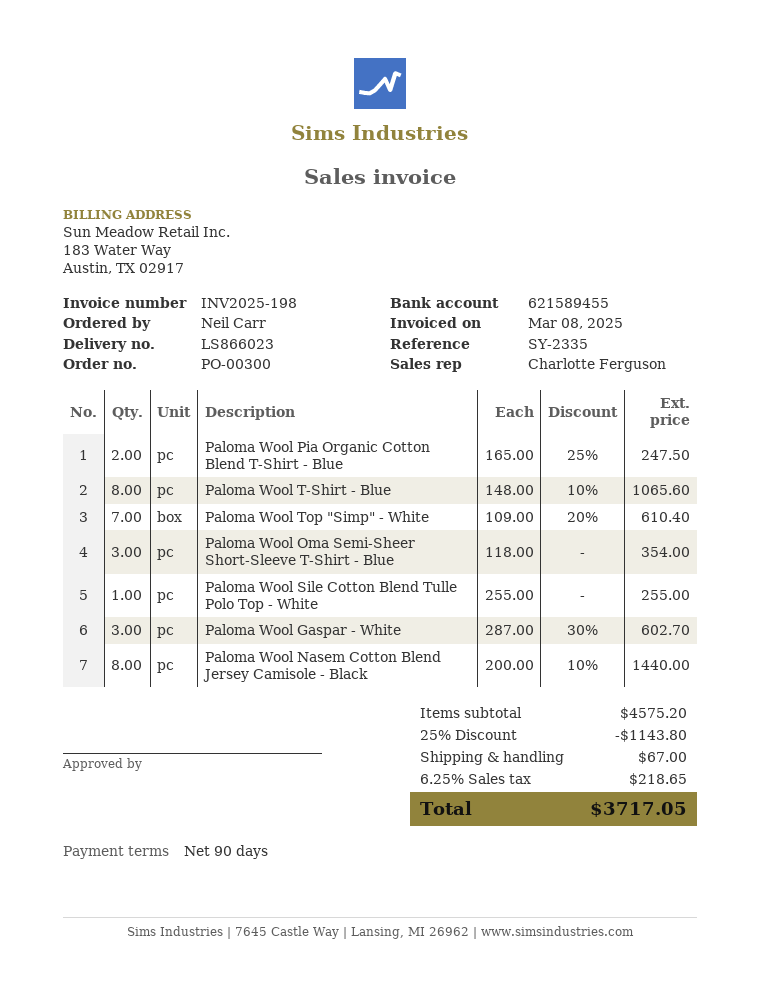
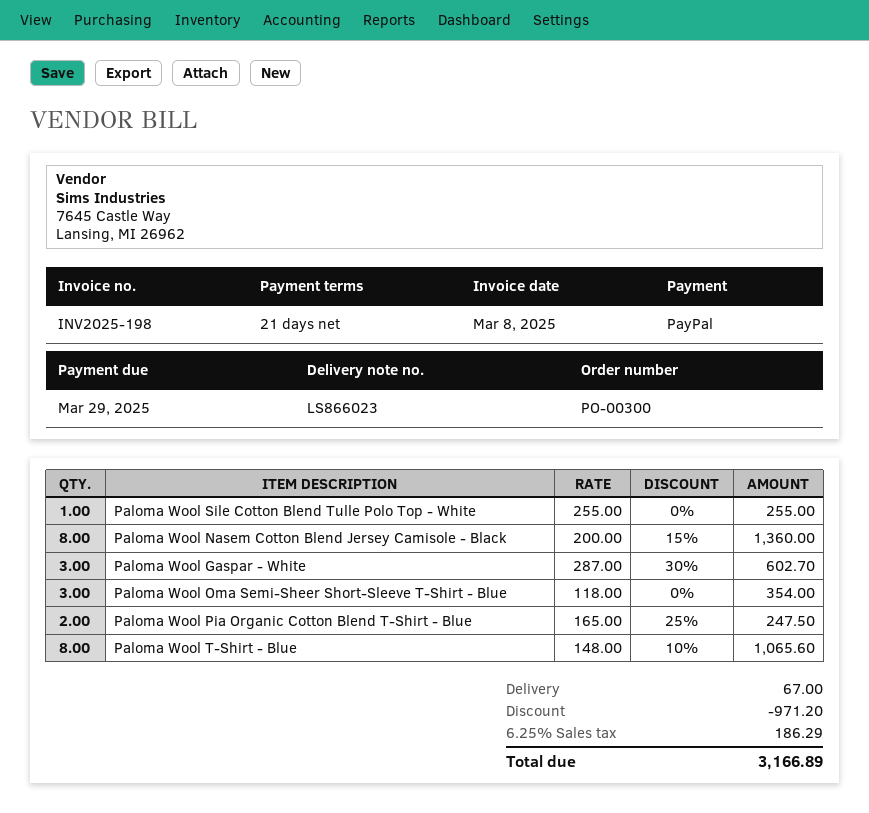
payment terms: 90 days -> 21 days
Paloma Wool Top "Simp" - White: 7 x 109.00 - 20% = 610.40 -> none
Paloma Wool Nasem Cotton Blend Jersey Camisole - Black: 8 x 200.00 - 10% = 1440.00 -> 8 x 200.00 - 15% = 1360.00
discount: 1143.80 -> 971.20
tax: 6.25% = 218.65 -> 6.25% = 186.29
total: 3717.05 -> 3166.89

